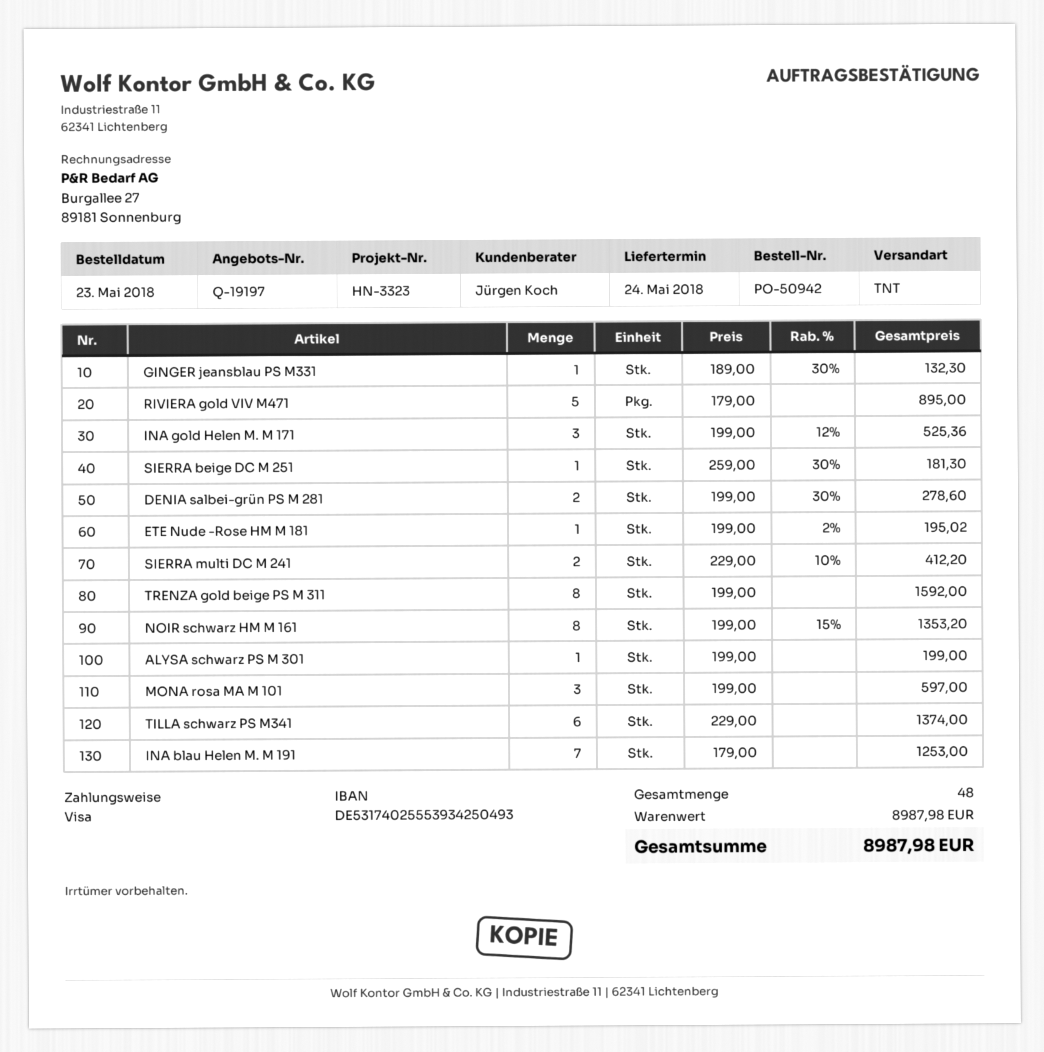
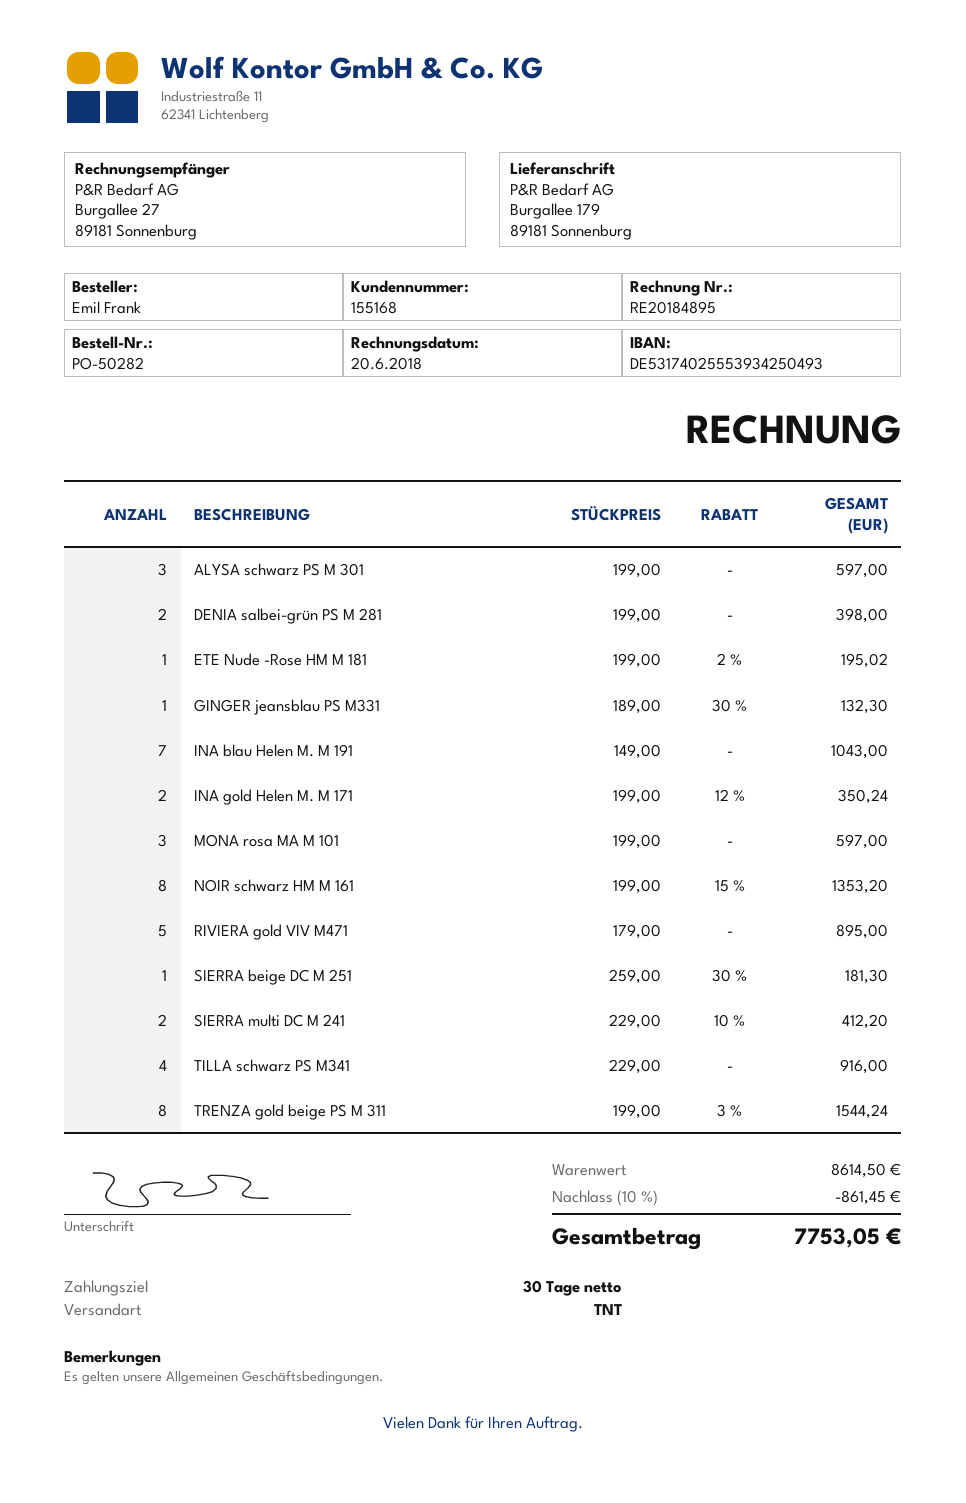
order number: PO-50942 -> PO-50282
INA gold Helen M. M 171: 3 x 199.00 - 12% = 525.36 -> 2 x 199.00 - 12% = 350.24
DENIA salbei-grün PS M 281: 2 x 199.00 - 30% = 278.60 -> 2 x 199.00 = 398.00
TRENZA gold beige PS M 311: 8 x 199.00 = 1592.00 -> 8 x 199.00 - 3% = 1544.24
ALYSA schwarz PS M 301: 1 x 199.00 = 199.00 -> 3 x 199.00 = 597.00
TILLA schwarz PS M341: 6 x 229.00 = 1374.00 -> 4 x 229.00 = 916.00
INA blau Helen M. M 191: 7 x 179.00 = 1253.00 -> 7 x 149.00 = 1043.00
subtotal: 8987.98 -> 8614.50
discount: none -> 10% = 861.45
total: 8987.98 -> 7753.05

